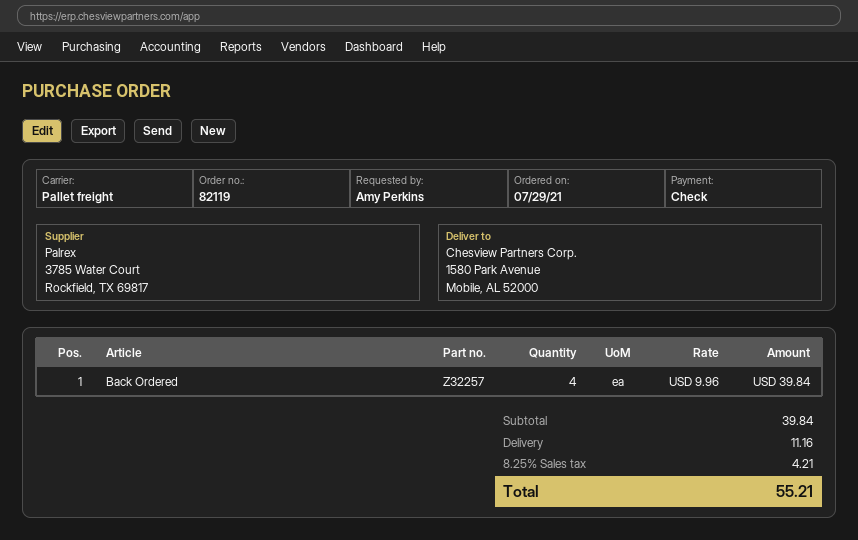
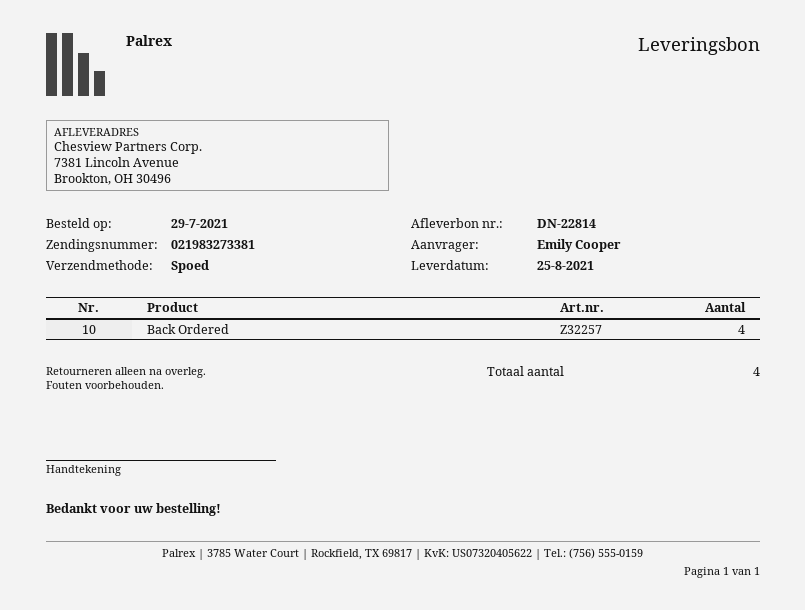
ordered by: Amy Perkins -> Emily Cooper
shipping method: pallet freight -> express
ship to: 1580 Park Avenue, Mobile, AL 52000 -> 7381 Lincoln Avenue, Brookton, OH 30496

